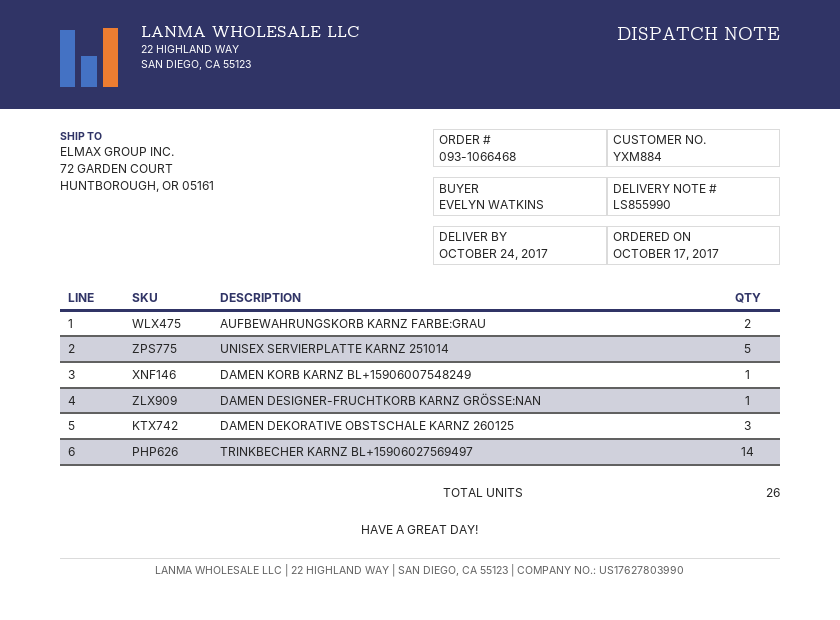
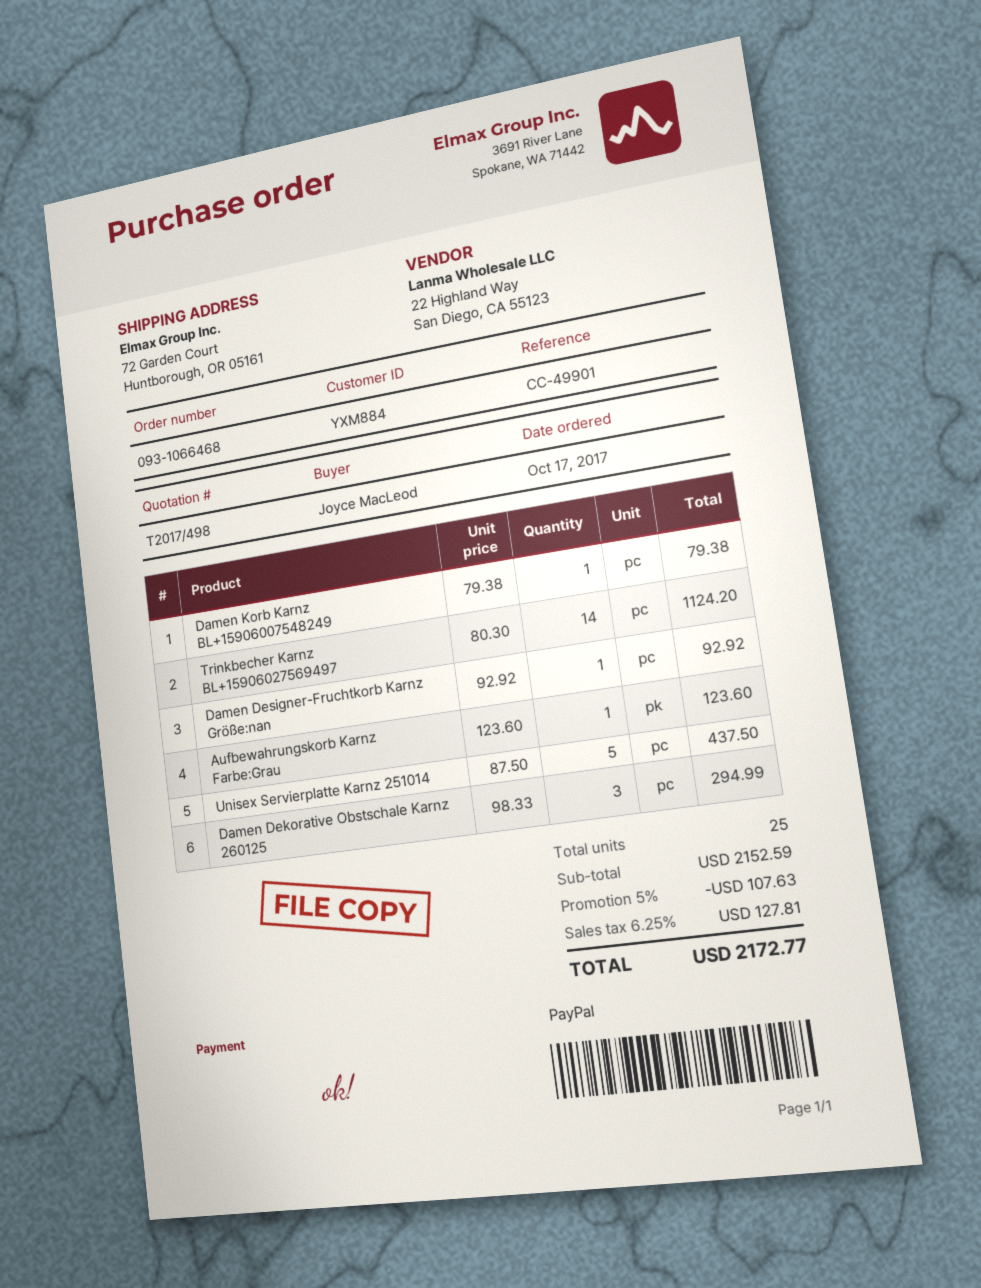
ordered by: EVELYN WATKINS -> Joyce MacLeod
AUFBEWAHRUNGSKORB KARNZ FARBE:GRAU: 2 -> 1
total quantity: 26 -> 25

